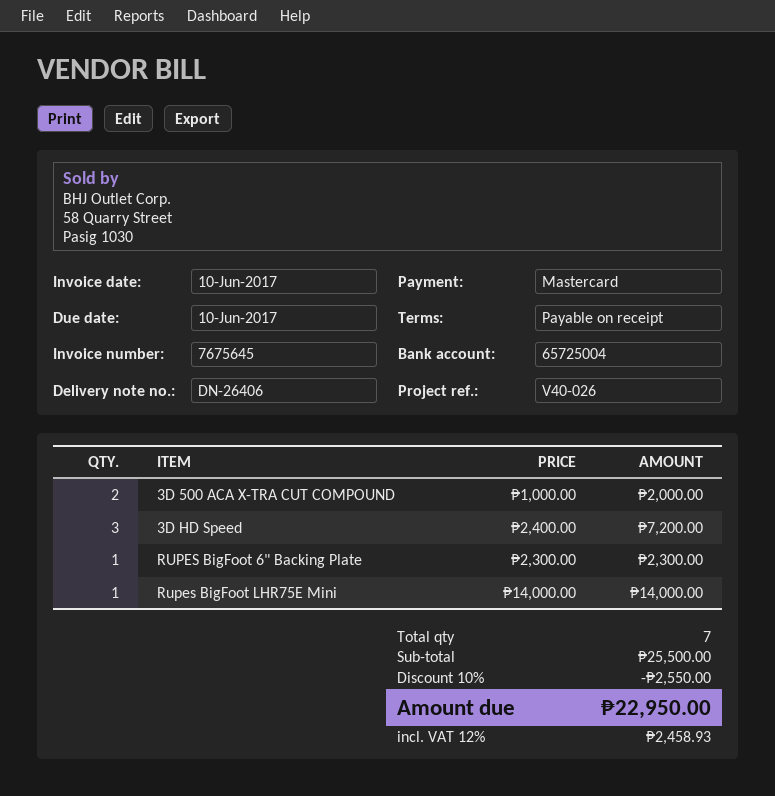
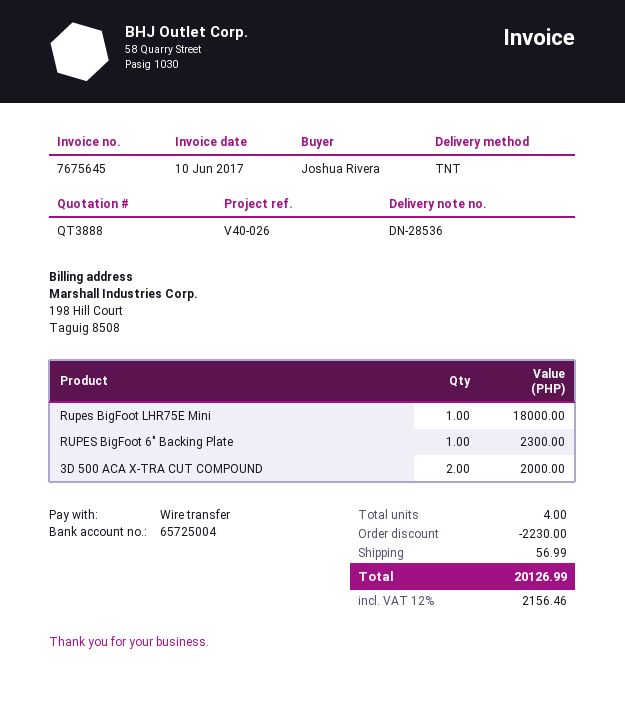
delivery note number: DN-26406 -> DN-28536
payment method: Mastercard -> bank transfer
3D HD Speed: 3 for 7200.00 -> none
Rupes BigFoot LHR75E Mini: 1 for 14000.00 -> 1 for 18000.00
total quantity: 7 -> 4
discount: 2550.00 -> 2230.00
shipping: none -> 56.99
tax: 12% = 2458.93 -> 12% = 2156.46
total: 22950.00 -> 20126.99

